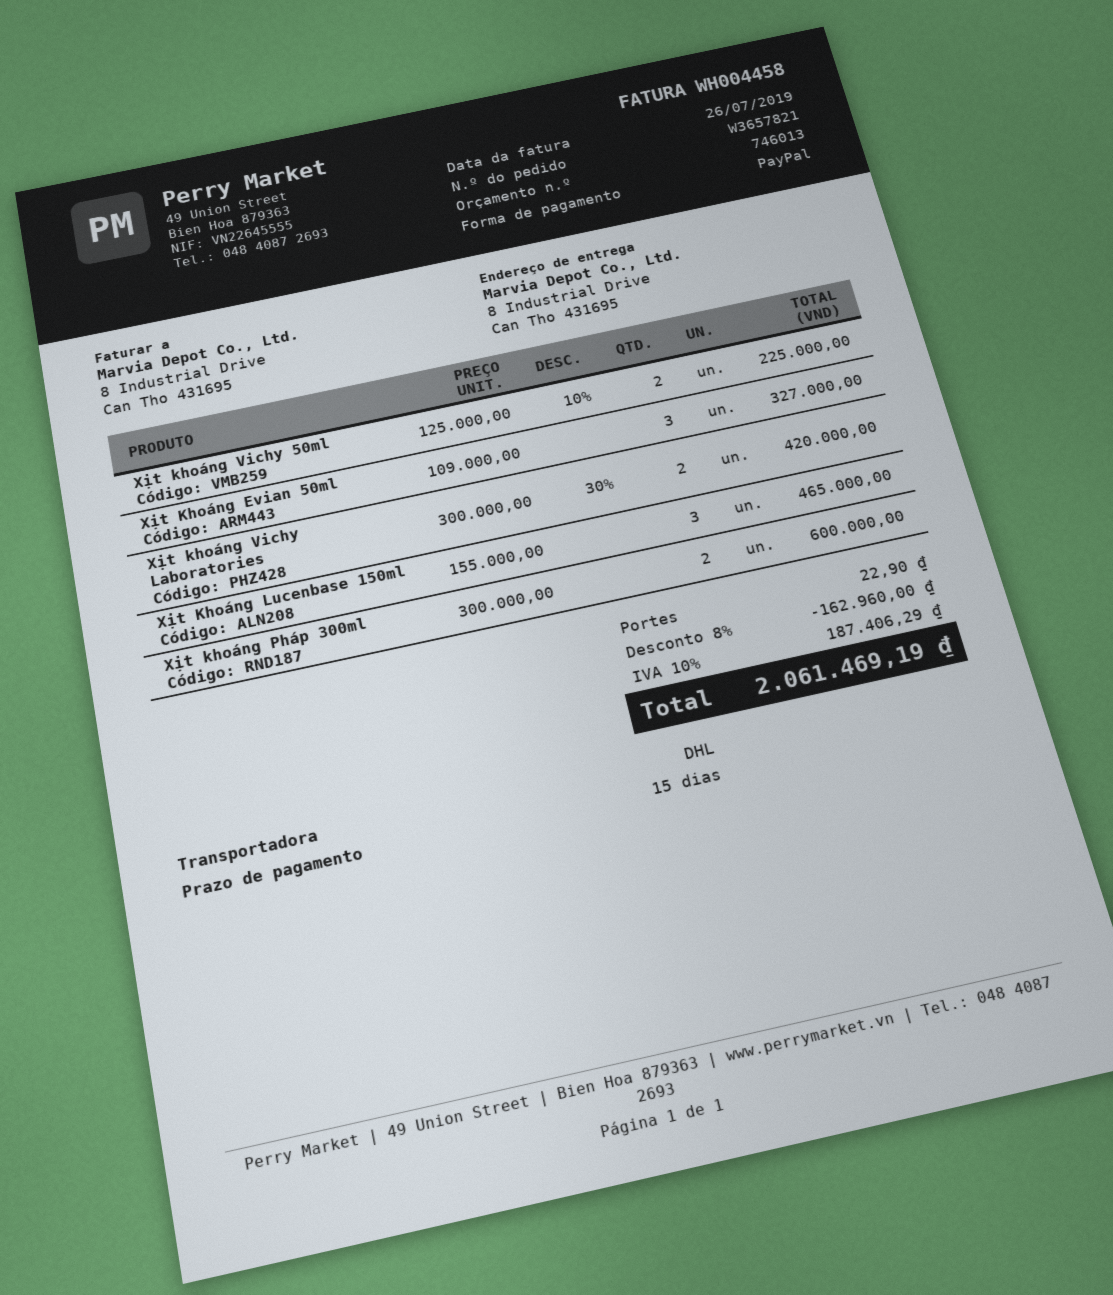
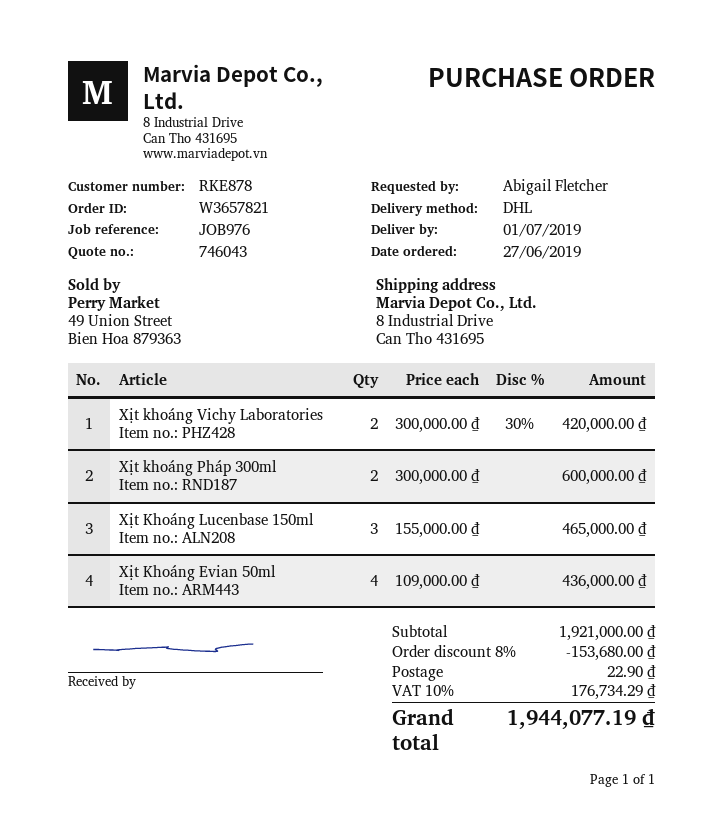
quote number: 746013 -> 746043
Xịt khoáng Vichy 50ml: 2 x 125000.00 - 10% = 225000.00 -> none
Xịt Khoáng Evian 50ml: 3 x 109000.00 = 327000.00 -> 4 x 109000.00 = 436000.00
discount: 8% = 162960.00 -> 8% = 153680.00
tax: 10% = 187406.29 -> 10% = 176734.29
total: 2061469.19 -> 1944077.19

